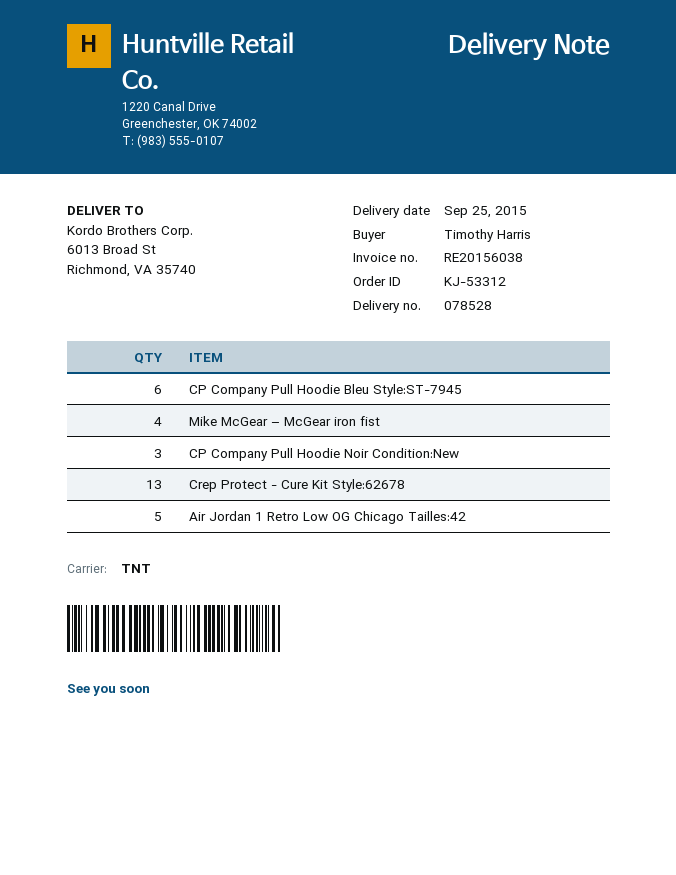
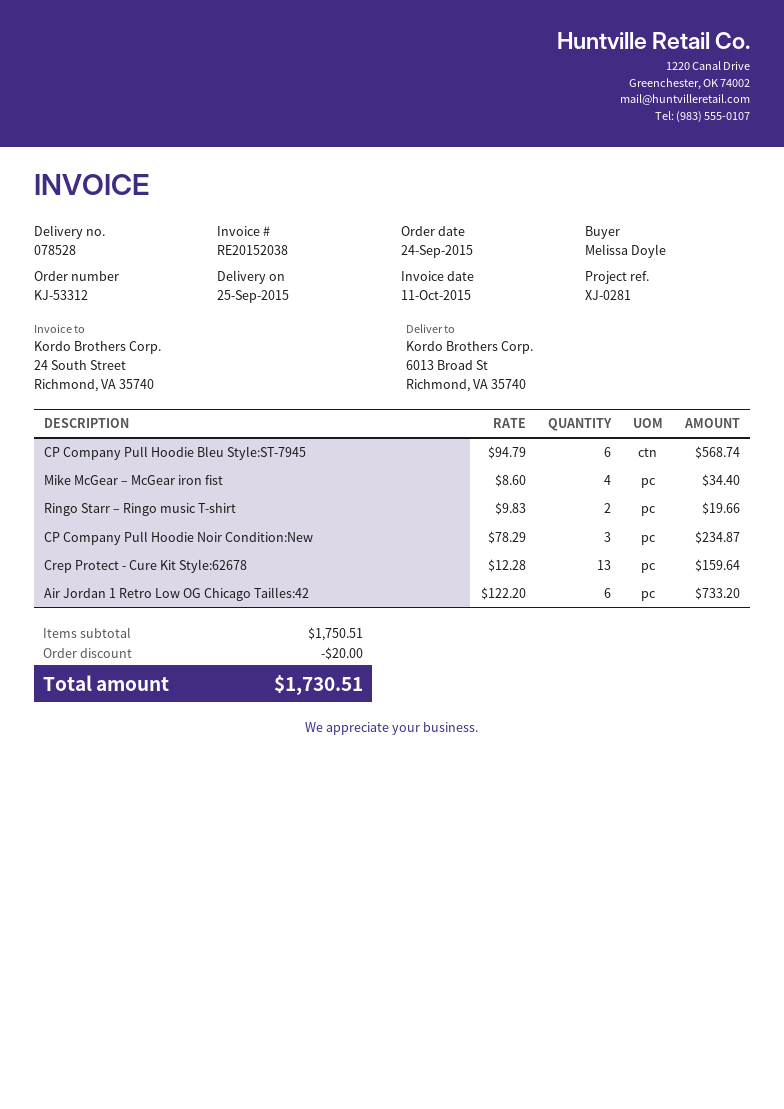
invoice number: RE20156038 -> RE20152038
ordered by: Timothy Harris -> Melissa Doyle
Air Jordan 1 Retro Low OG Chicago Tailles:42: 5 -> 6
Ringo Starr – Ringo music T-shirt: none -> 2

